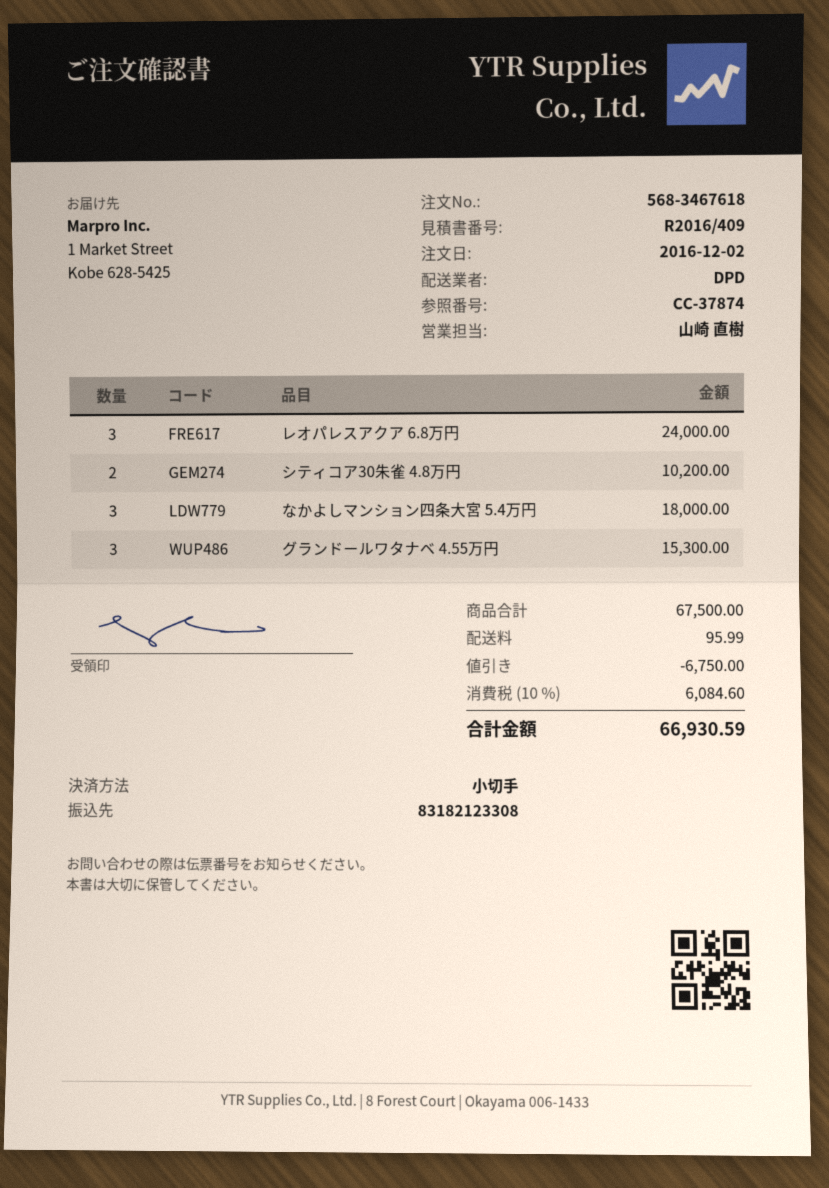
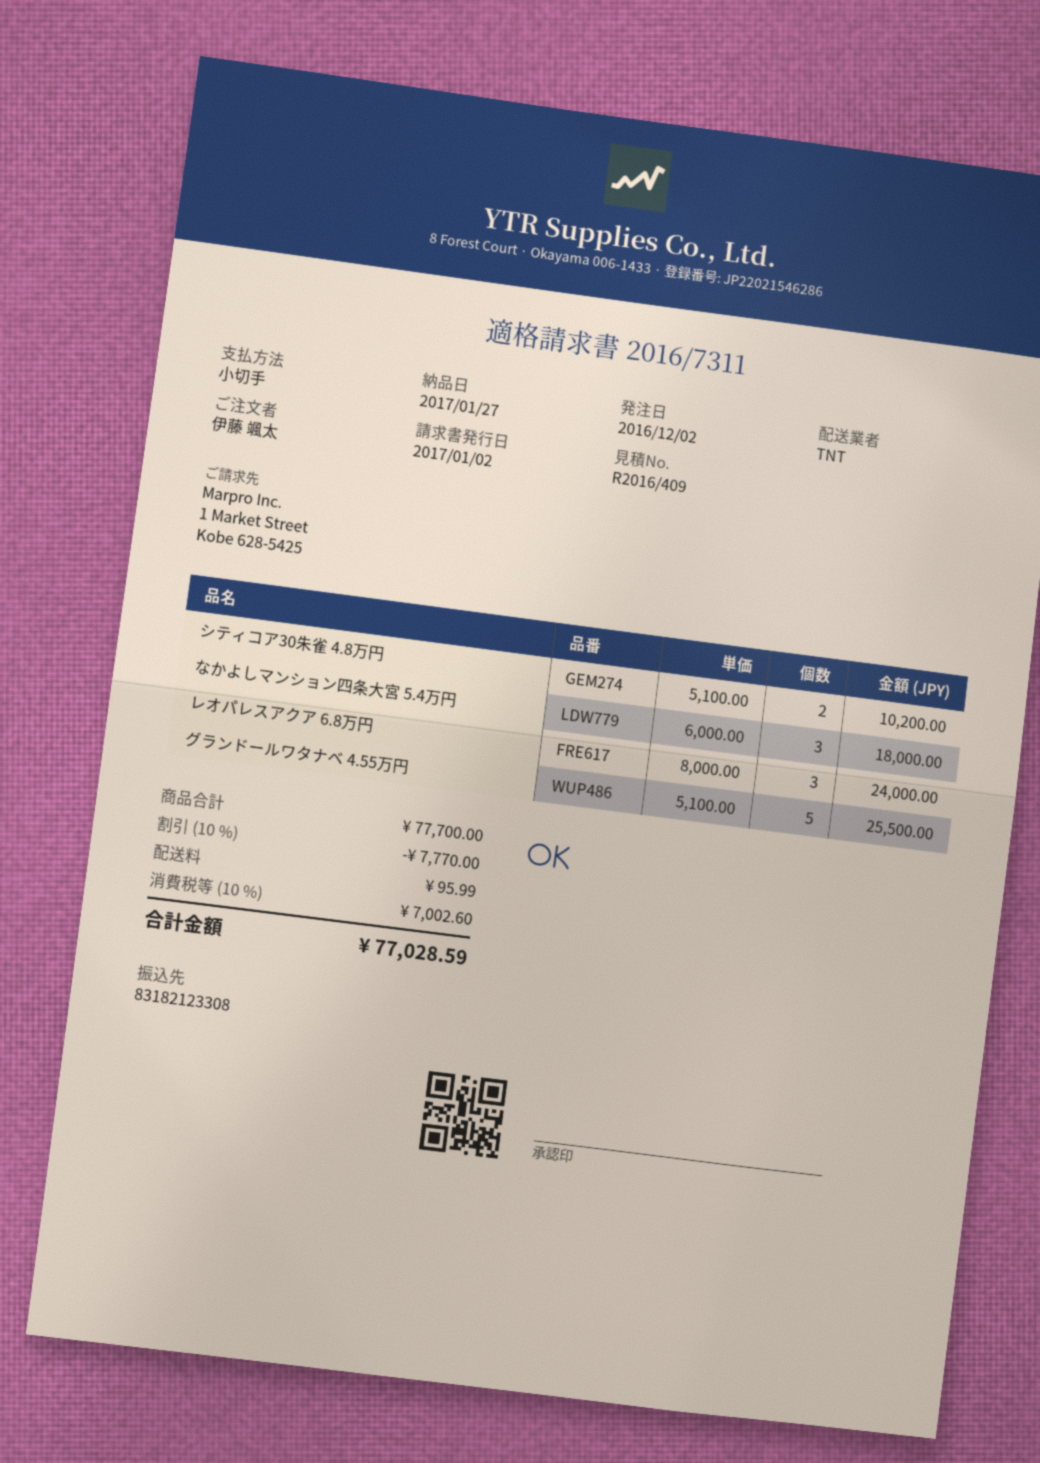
shipping method: DPD -> TNT
グランドールワタナベ 4.55万円: 3 for 15300.00 -> 5 for 25500.00
subtotal: 67500.00 -> 77700.00
discount: 6750.00 -> 7770.00
tax: 10% = 6084.60 -> 10% = 7002.60
total: 66930.59 -> 77028.59

